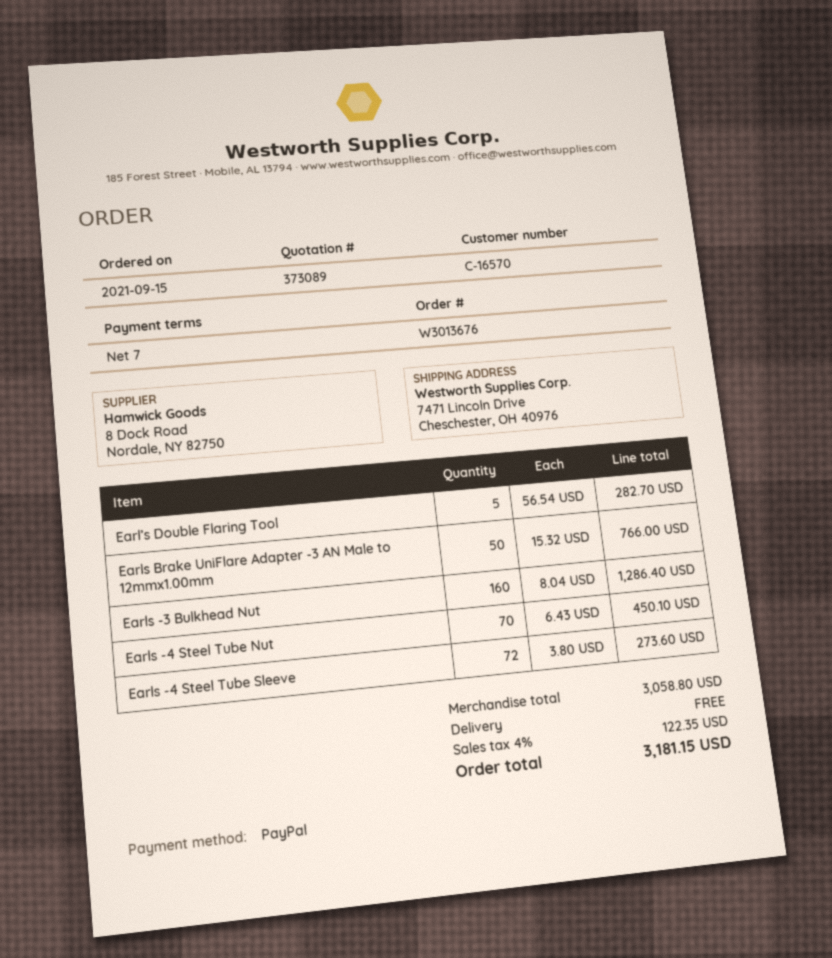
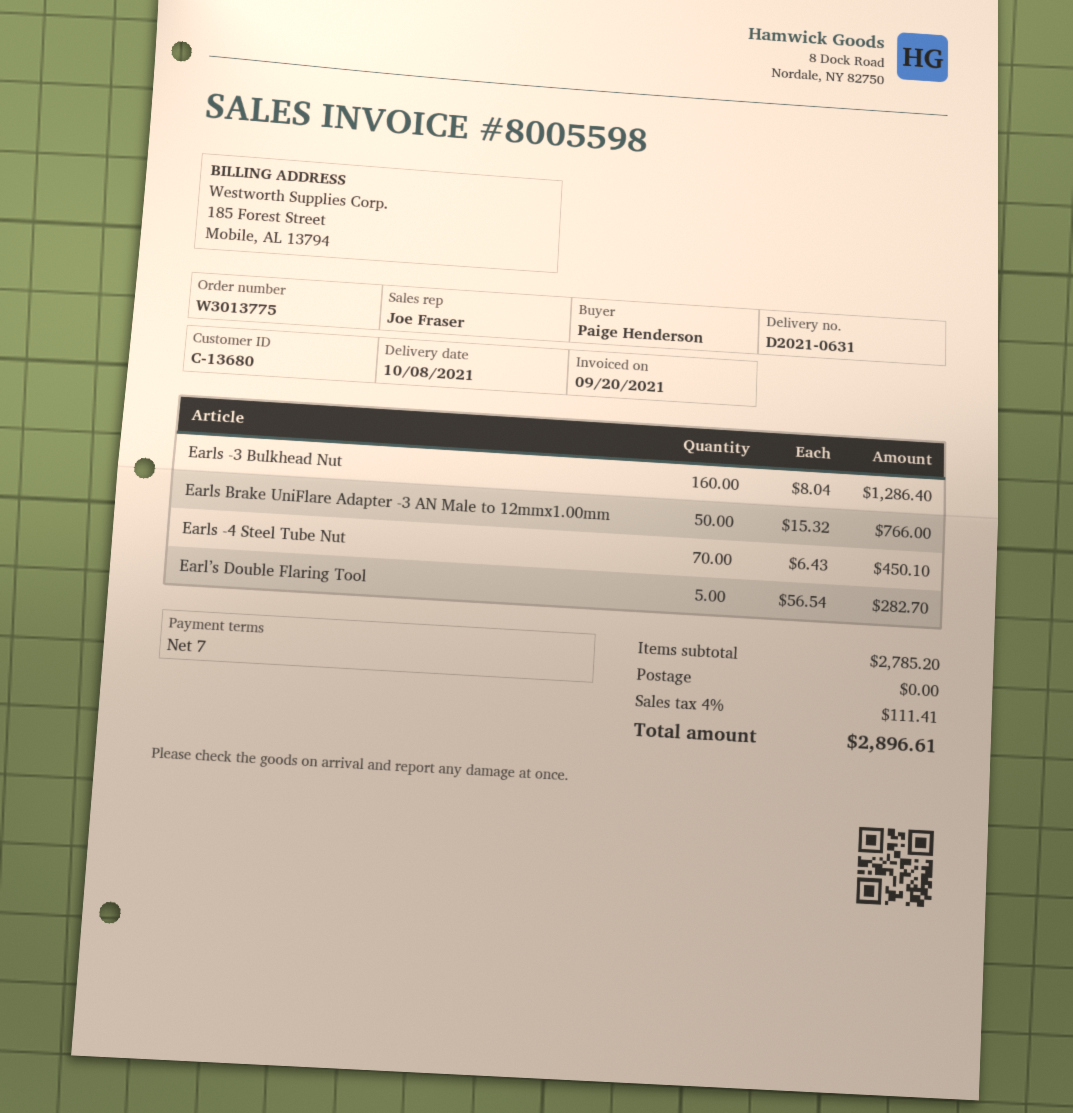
order number: W3013676 -> W3013775
customer number: C-16570 -> C-13680
Earls -4 Steel Tube Sleeve: 72 x 3.80 = 273.60 -> none
subtotal: 3058.80 -> 2785.20
tax: 4% = 122.35 -> 4% = 111.41
total: 3181.15 -> 2896.61

